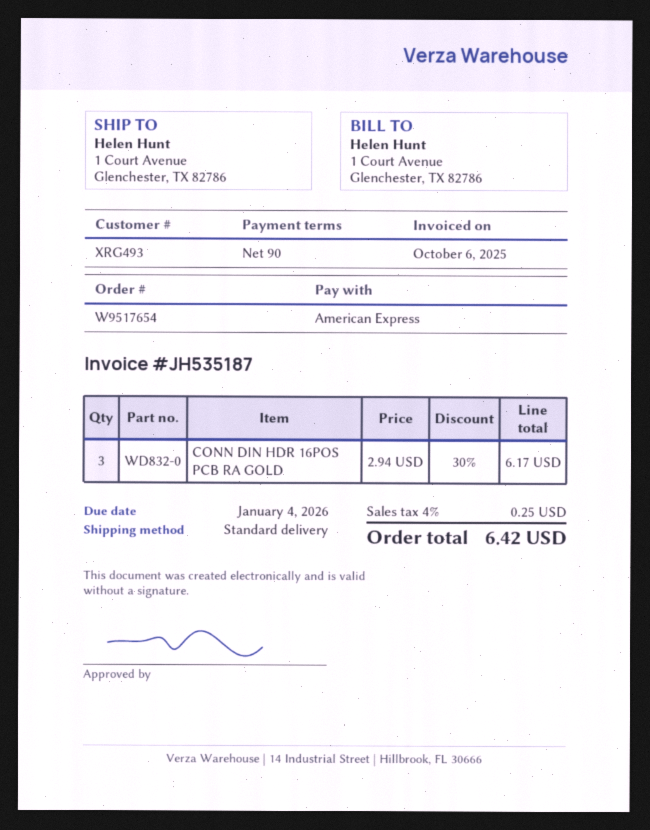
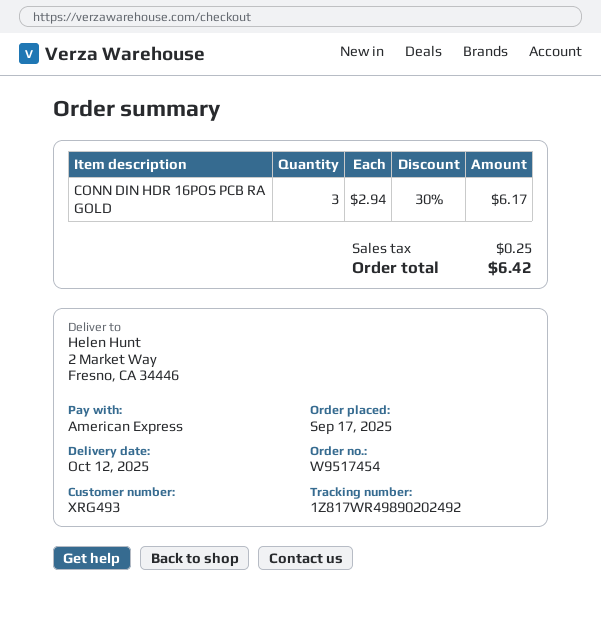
order number: W9517654 -> W9517454
ship to: 1 Court Avenue, Glenchester, TX 82786 -> 2 Market Way, Fresno, CA 34446

